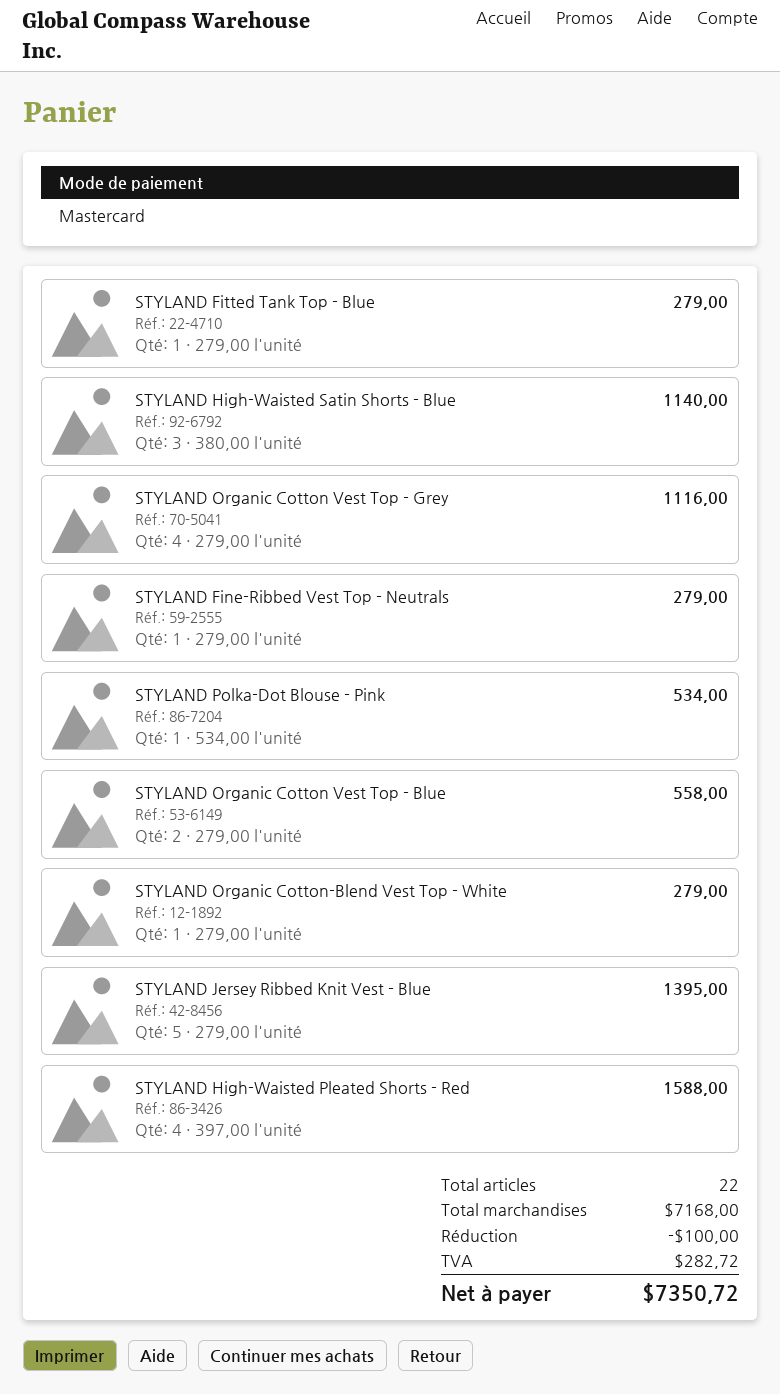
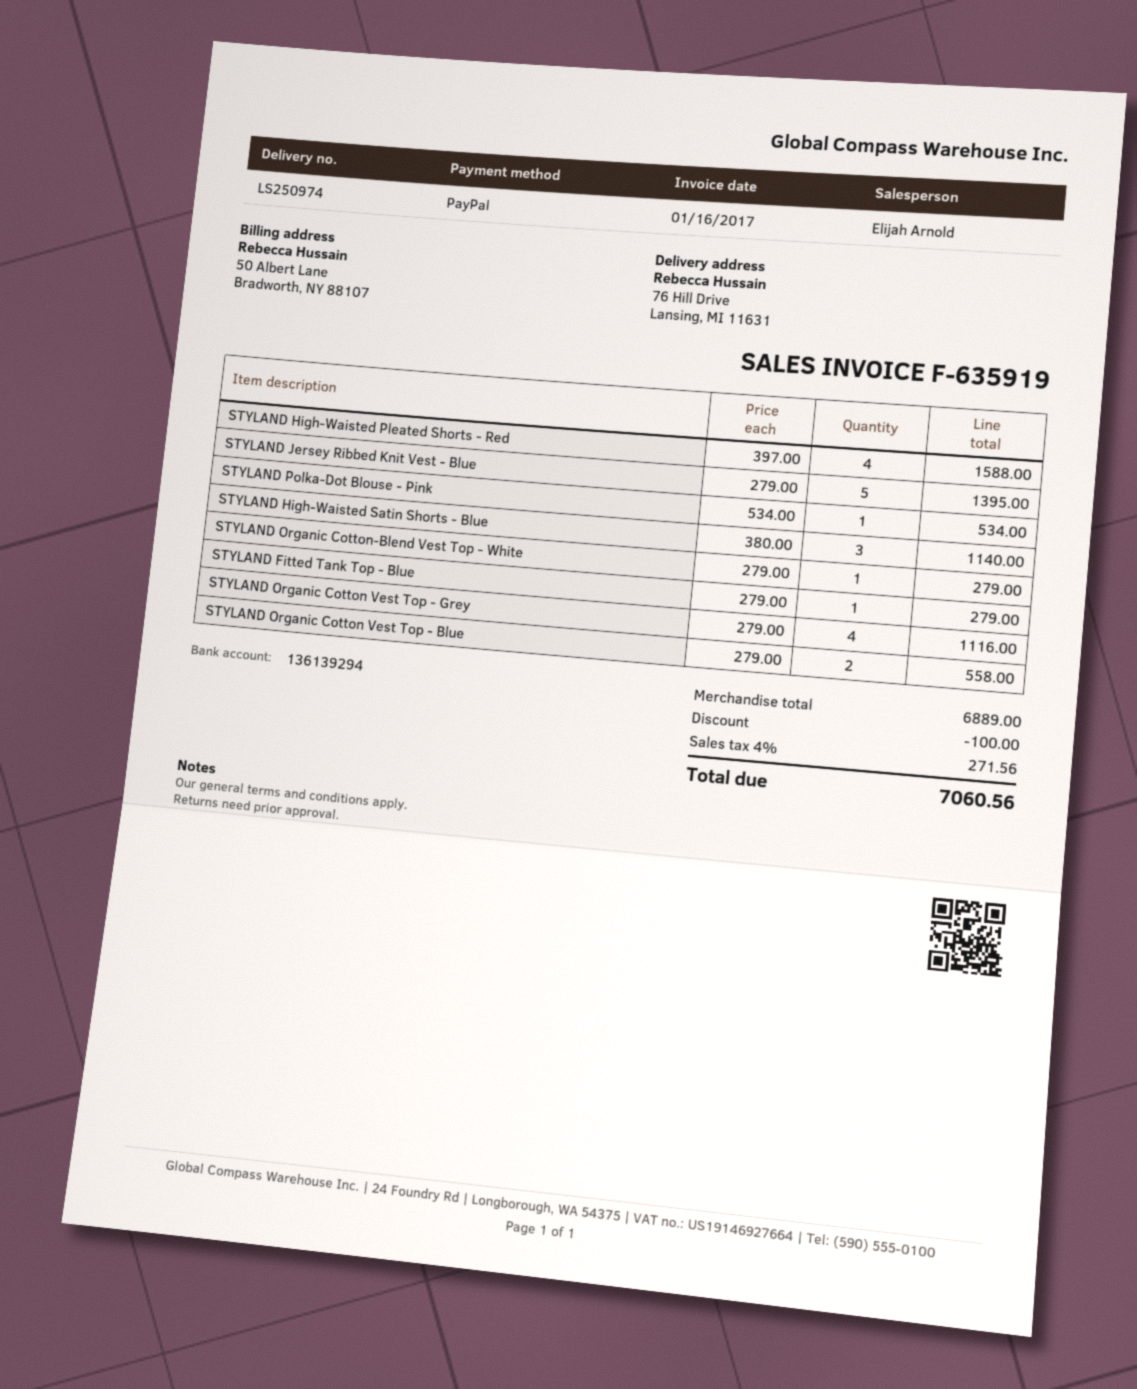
payment method: Mastercard -> PayPal
STYLAND Fine-Ribbed Vest Top - Neutrals: 1 x 279.00 = 279.00 -> none
subtotal: 7168.00 -> 6889.00
tax: 282.72 -> 271.56
total: 7350.72 -> 7060.56

